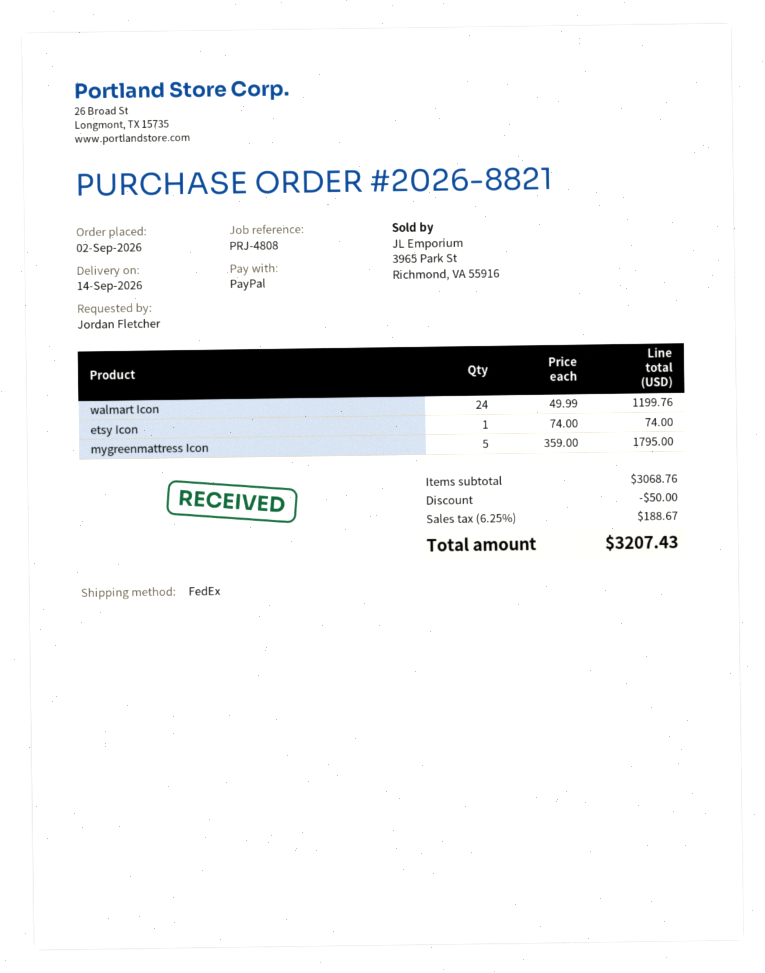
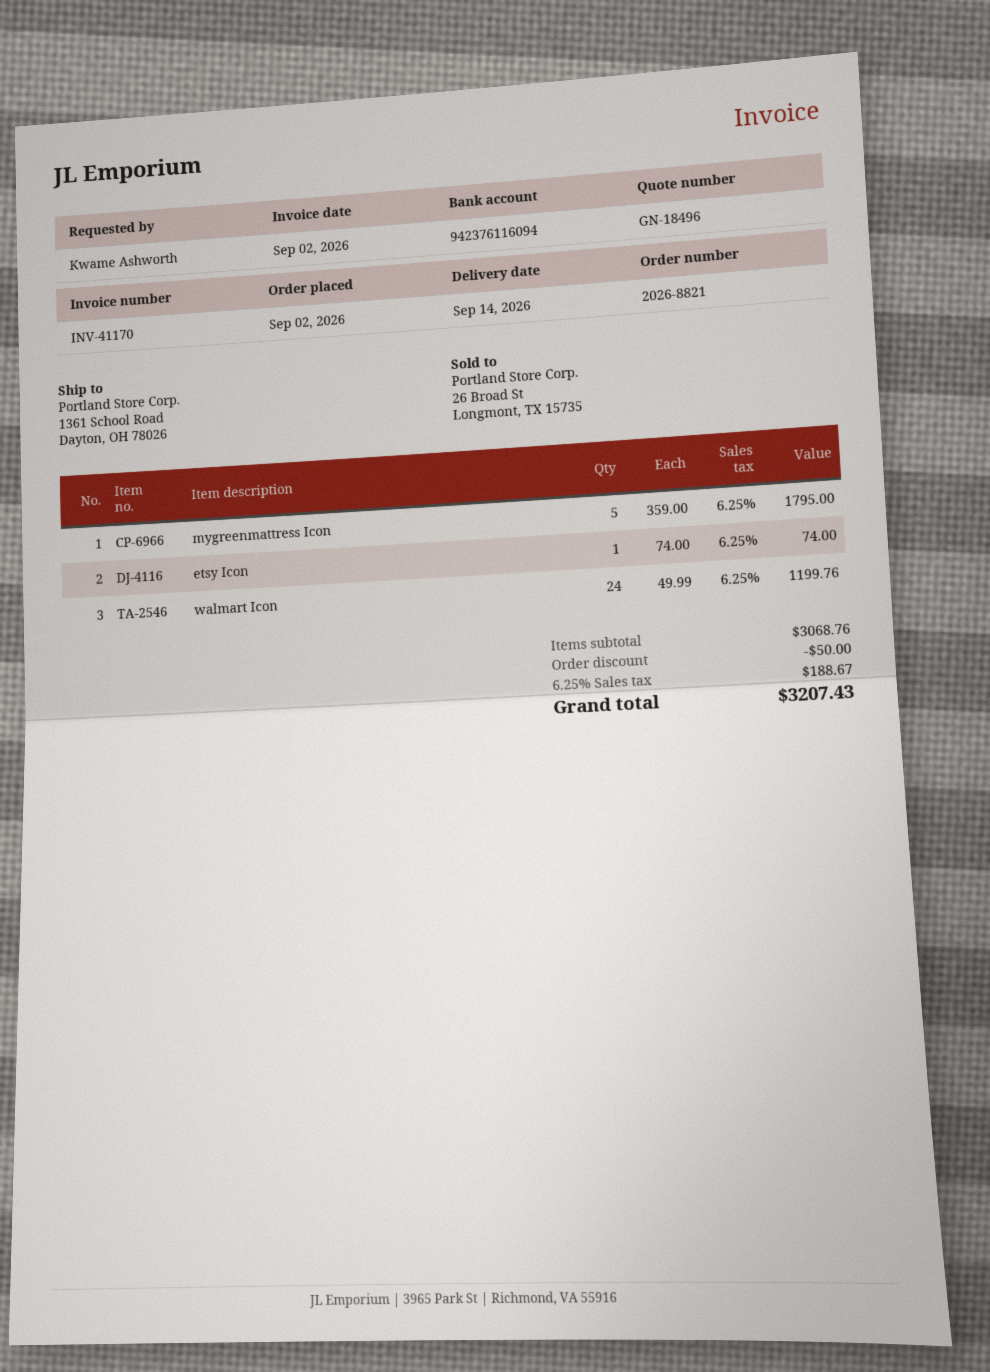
ordered by: Jordan Fletcher -> Kwame Ashworth

